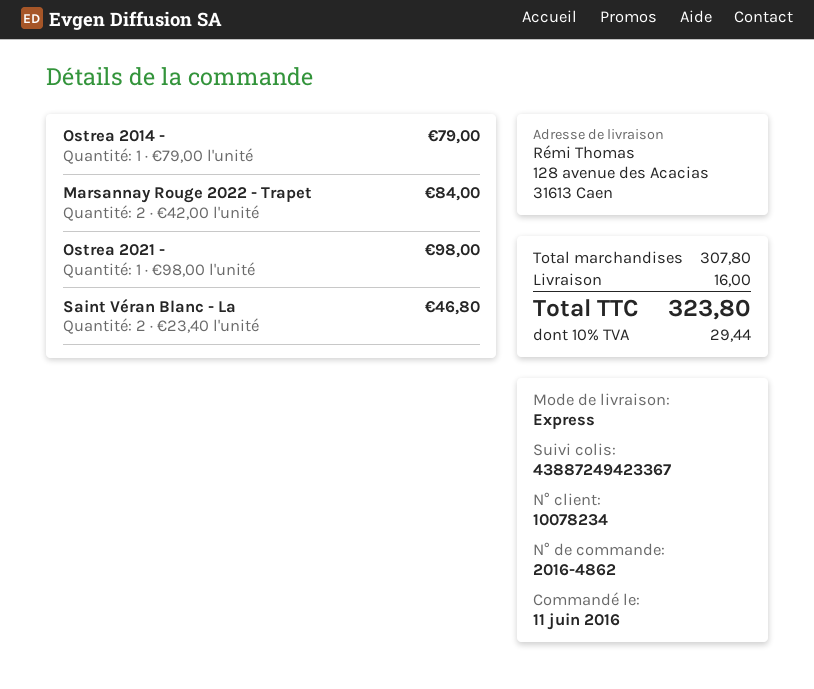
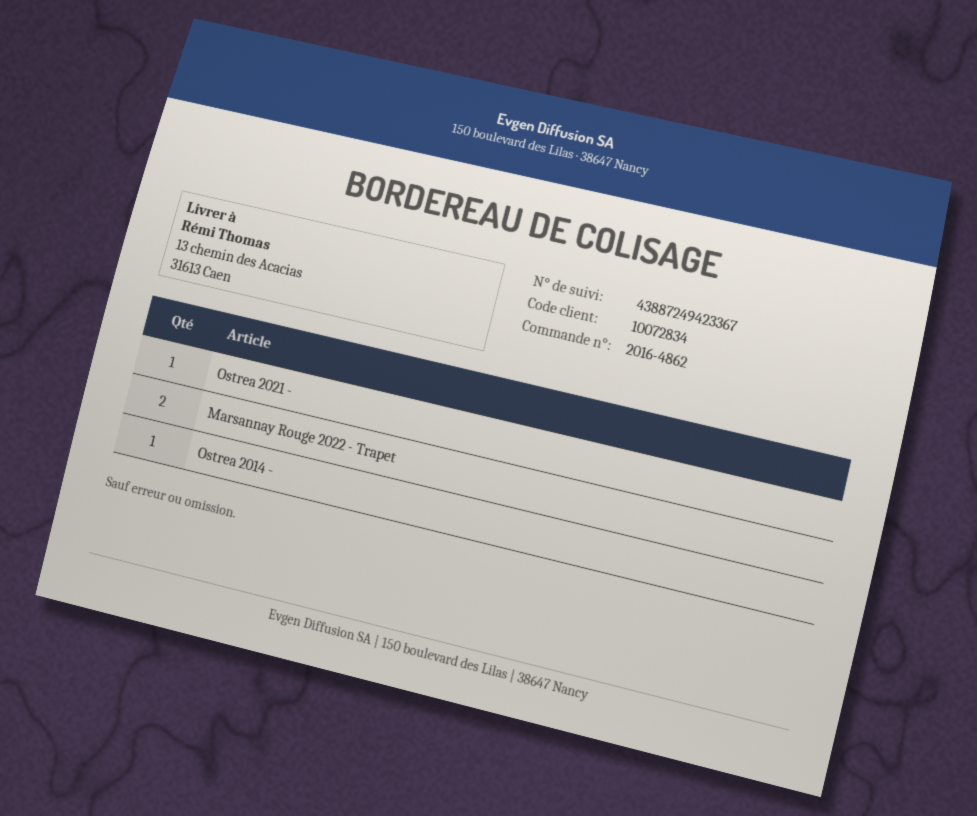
customer number: 10078234 -> 10072834
ship to: 128 avenue des Acacias, 31613 Caen -> 13 chemin des Acacias, 31613 Caen
Saint Véran Blanc - La: 2 -> none

